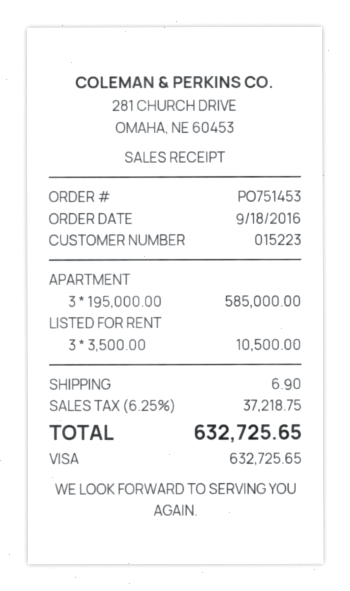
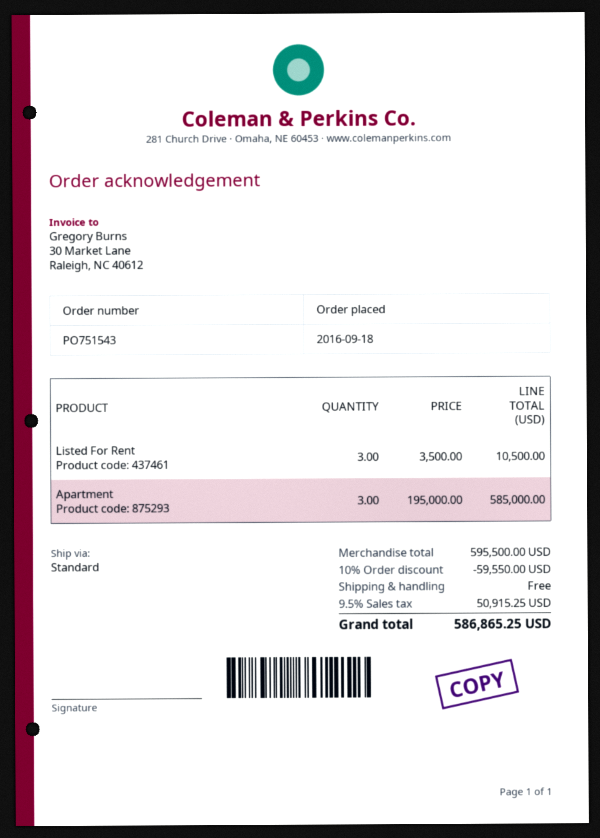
order number: PO751453 -> PO751543
discount: none -> 10% = 59550.00
shipping: 6.90 -> 0.00
tax: 6.25% = 37218.75 -> 9.5% = 50915.25
total: 632725.65 -> 586865.25

